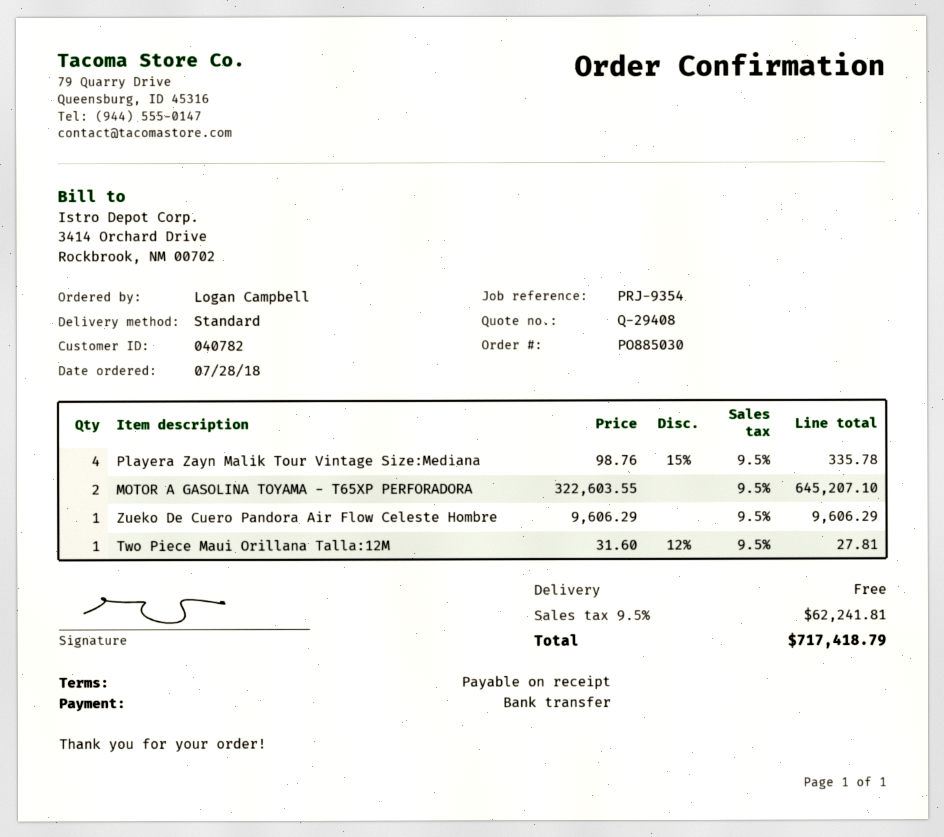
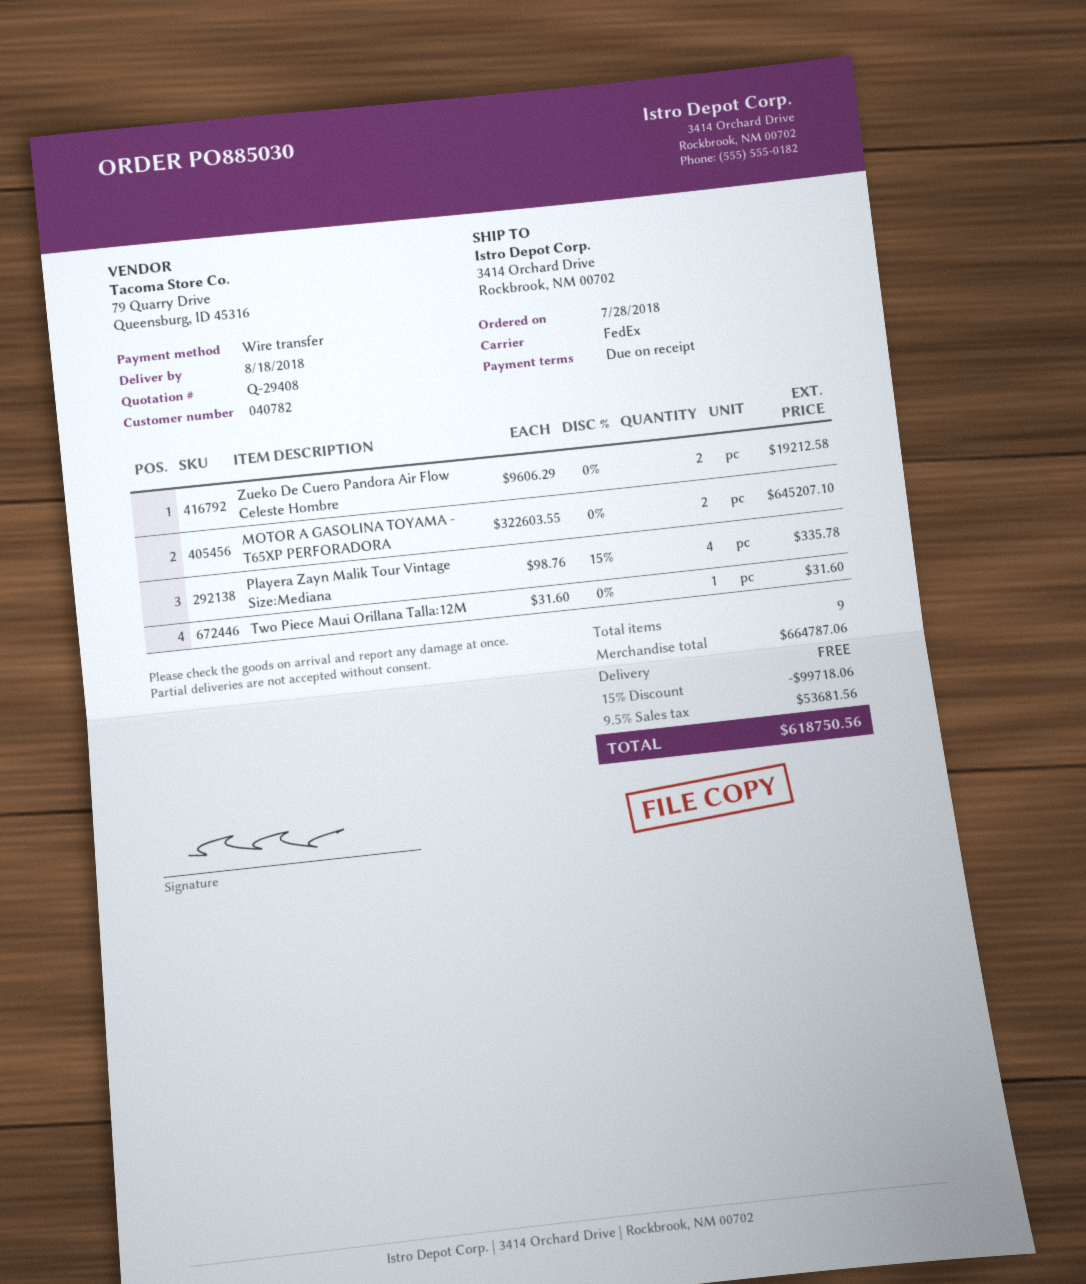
shipping method: standard -> FedEx
Zueko De Cuero Pandora Air Flow Celeste Hombre: 1 x 9606.29 = 9606.29 -> 2 x 9606.29 = 19212.58
Two Piece Maui Orillana Talla:12M: 1 x 31.60 - 12% = 27.81 -> 1 x 31.60 = 31.60
discount: none -> 15% = 99718.06
tax: 9.5% = 62241.81 -> 9.5% = 53681.56
total: 717418.79 -> 618750.56

